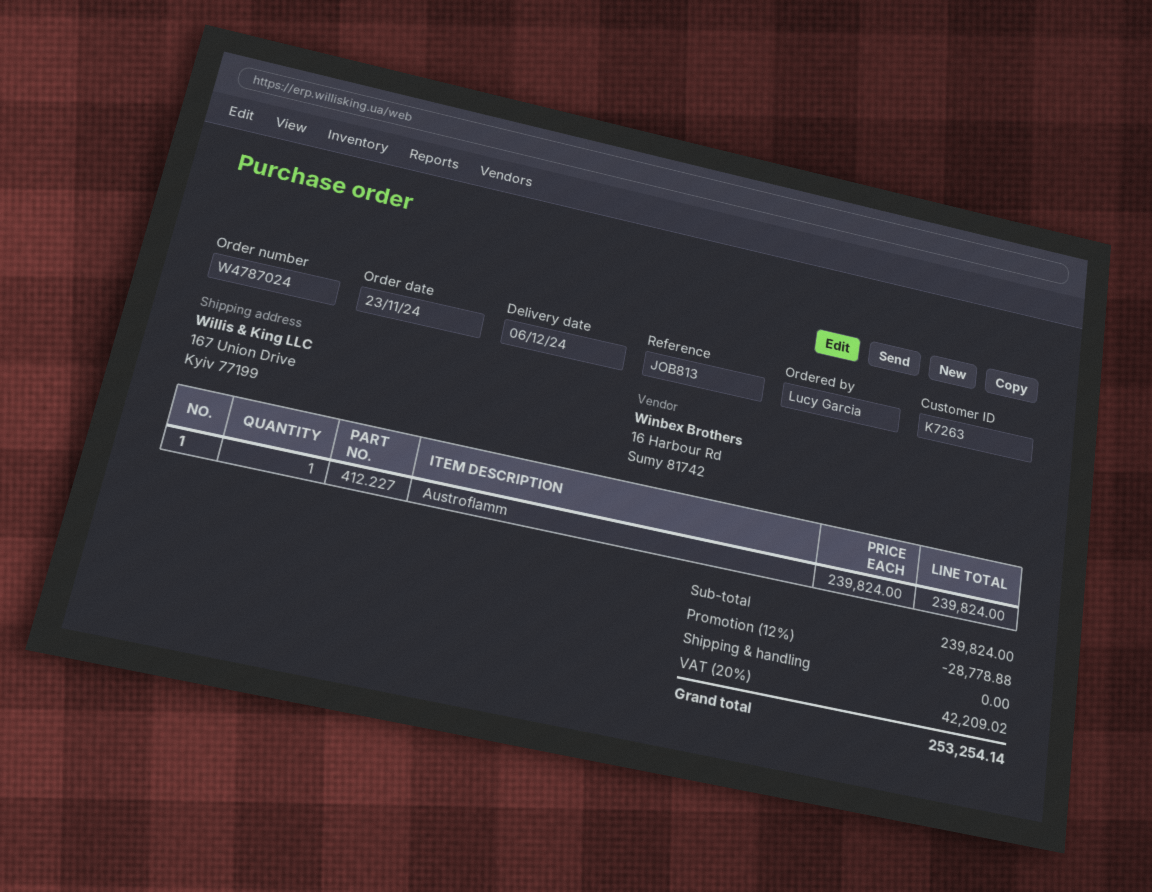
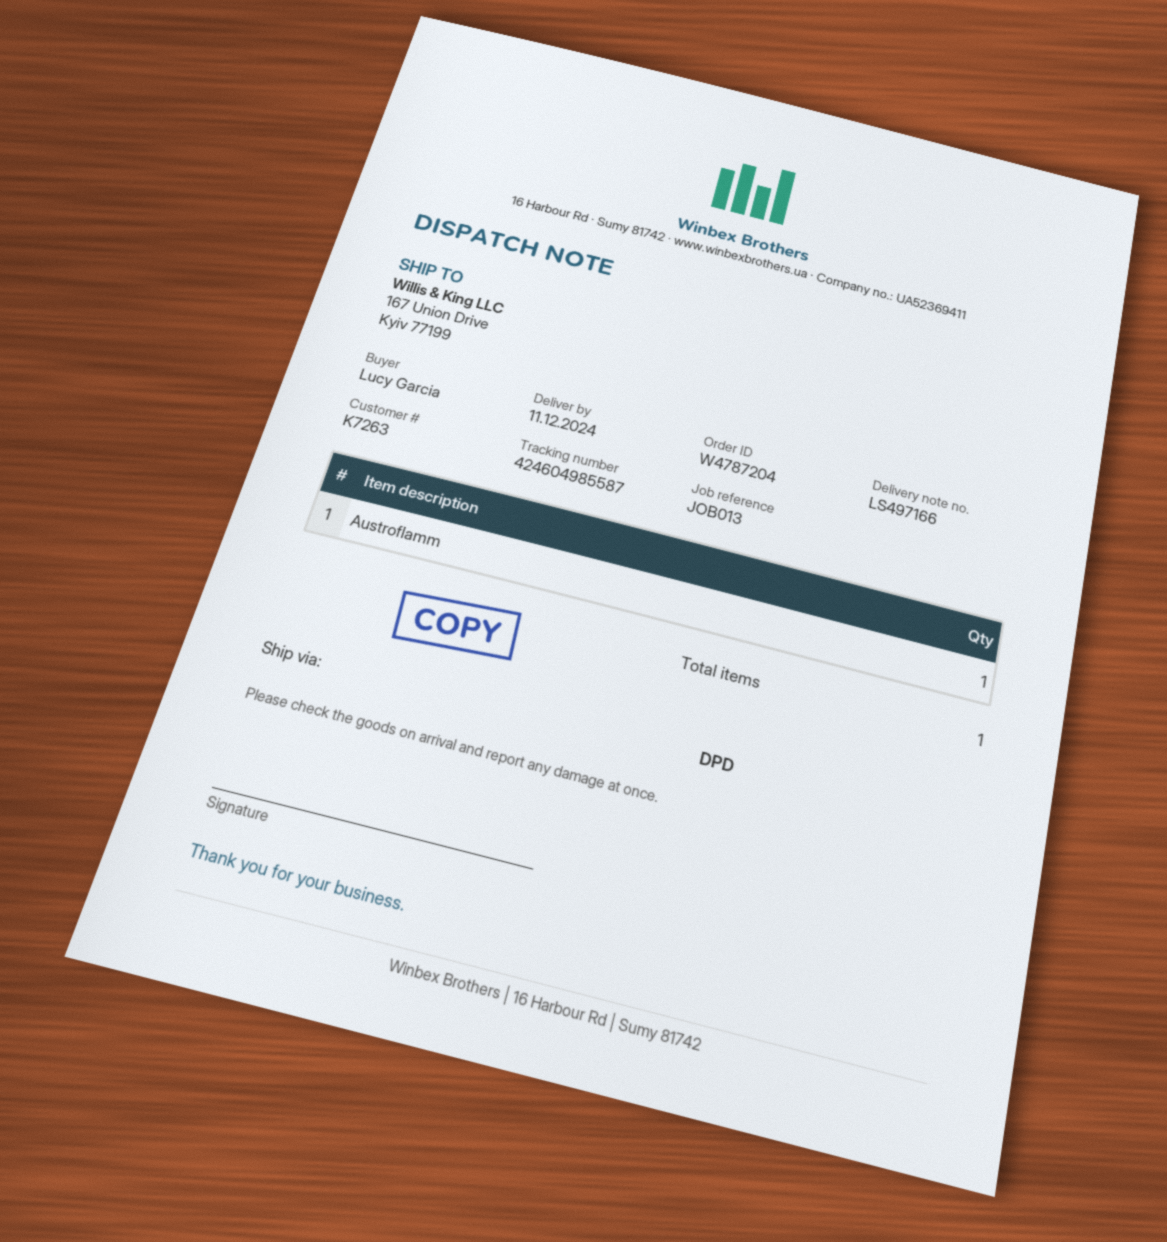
order number: W4787024 -> W4787204
delivery date: 2024-12-06 -> 2024-12-11
reference: JOB813 -> JOB013

